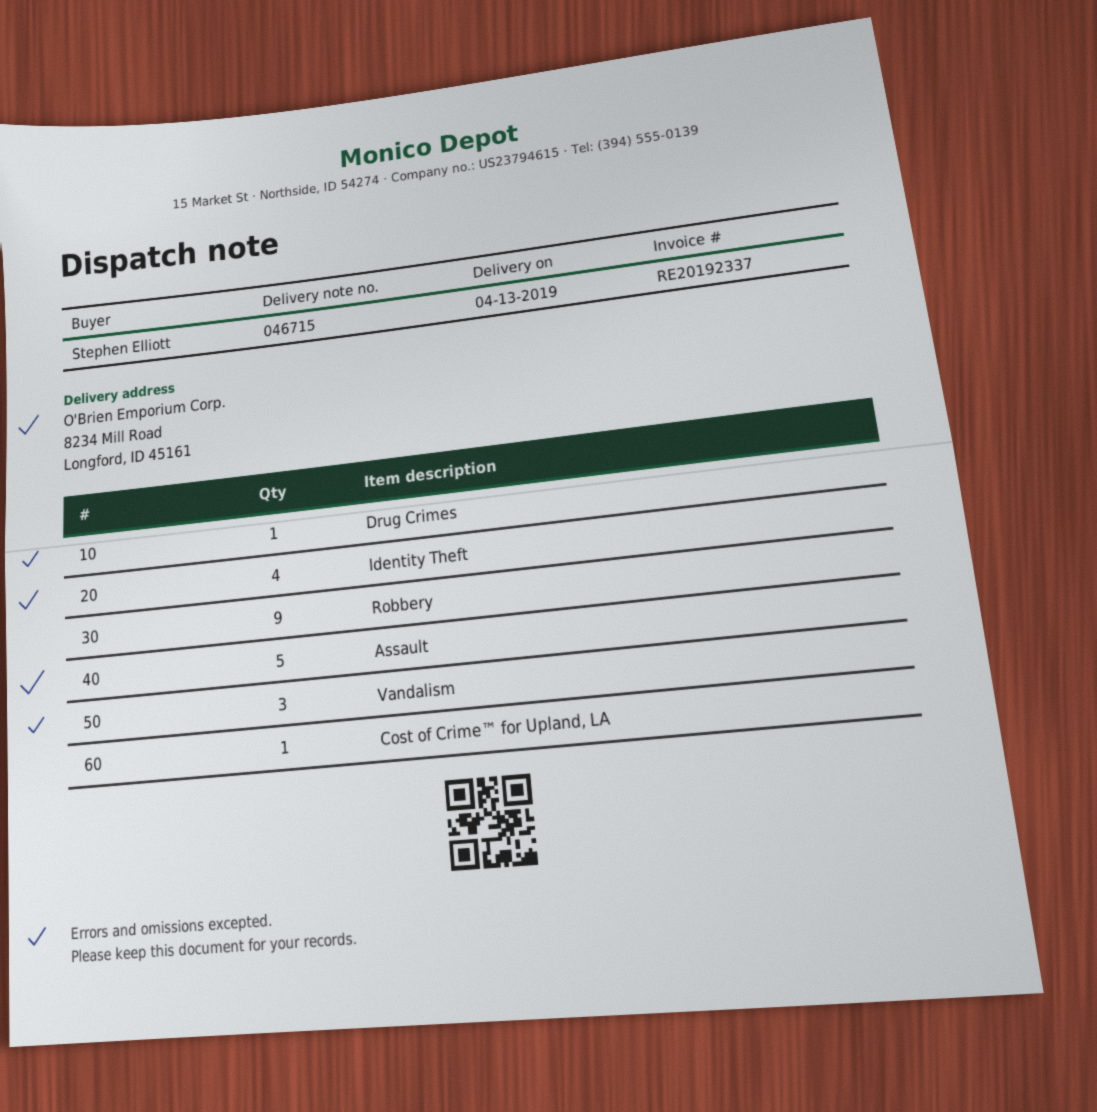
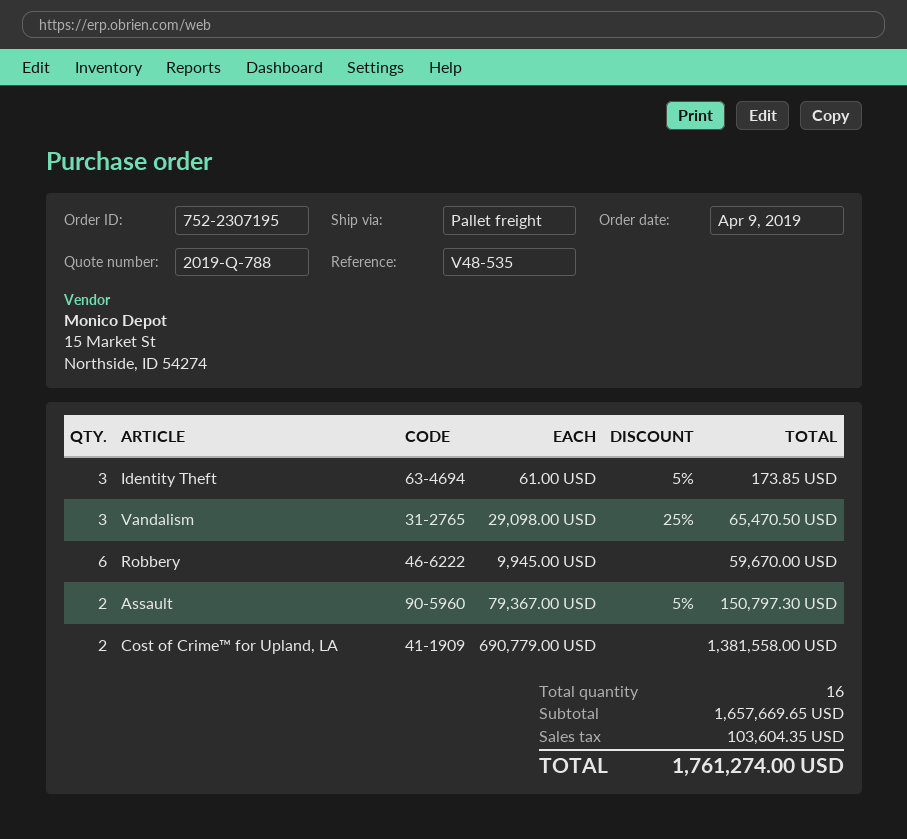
Drug Crimes: 1 -> none
Identity Theft: 4 -> 3
Robbery: 9 -> 6
Assault: 5 -> 2
Cost of Crime™ for Upland, LA: 1 -> 2

